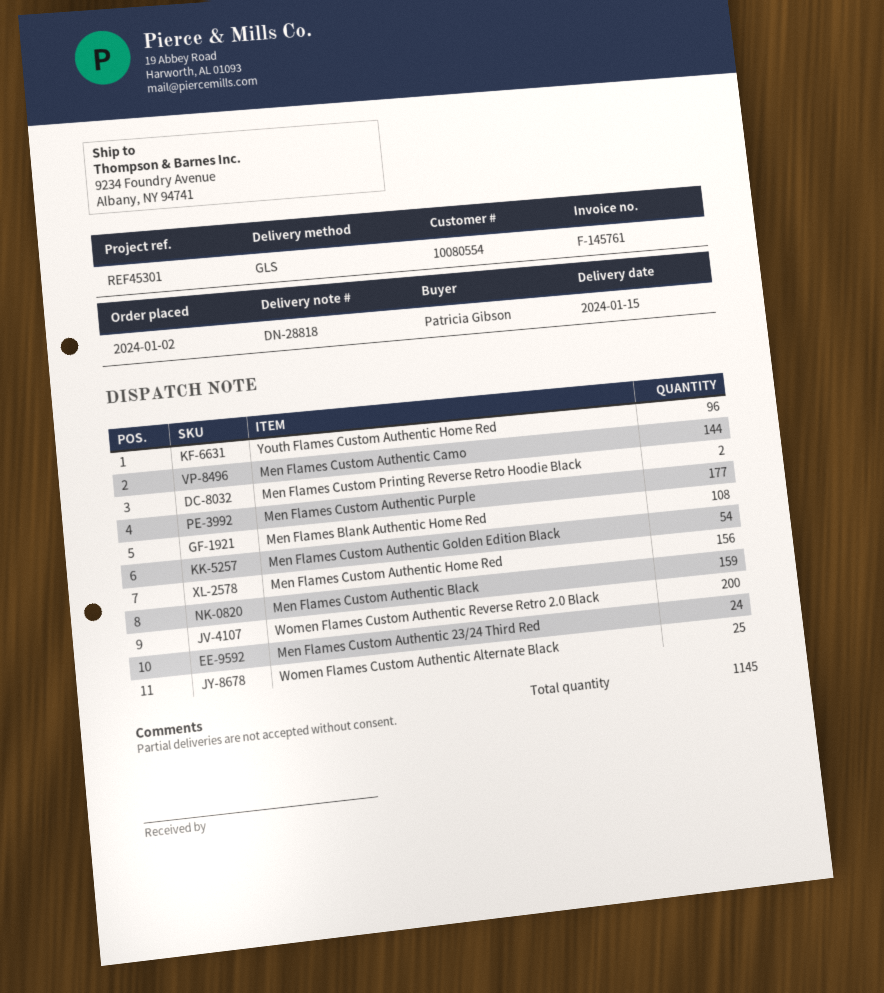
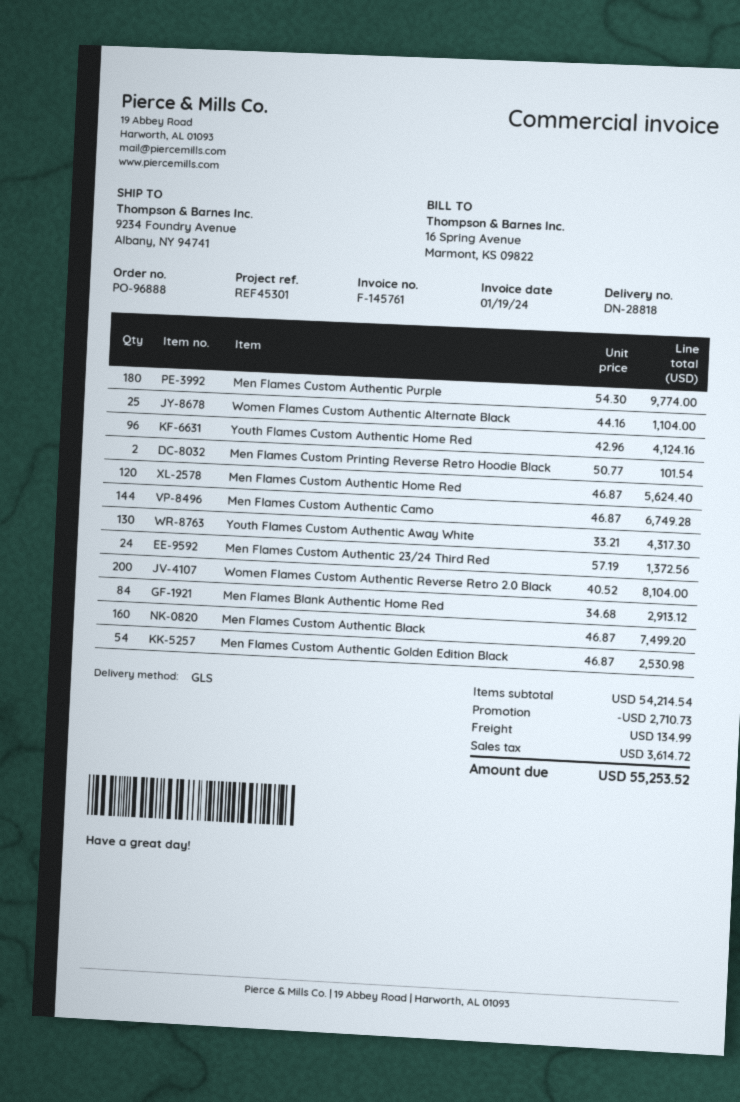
Men Flames Custom Authentic Purple: 177 -> 180
Men Flames Blank Authentic Home Red: 108 -> 84
Men Flames Custom Authentic Home Red: 156 -> 120
Men Flames Custom Authentic Black: 159 -> 160
Youth Flames Custom Authentic Away White: none -> 130

